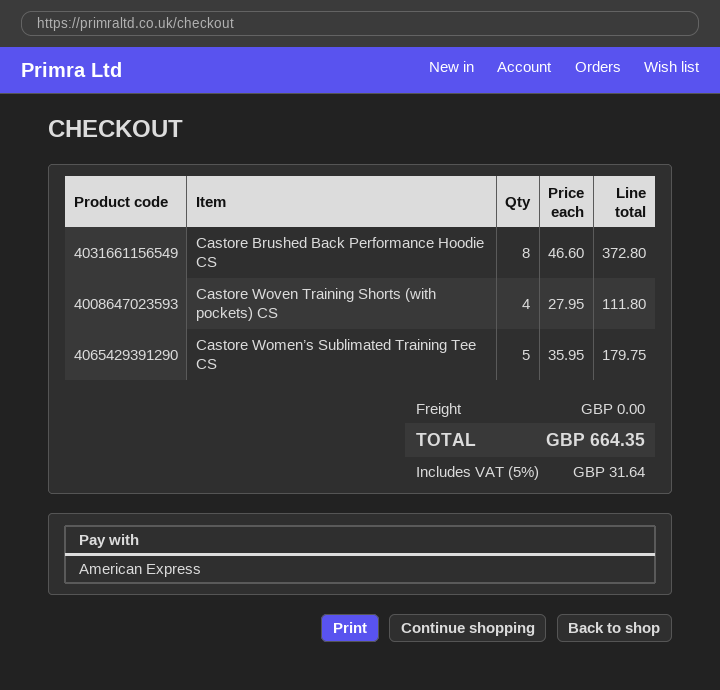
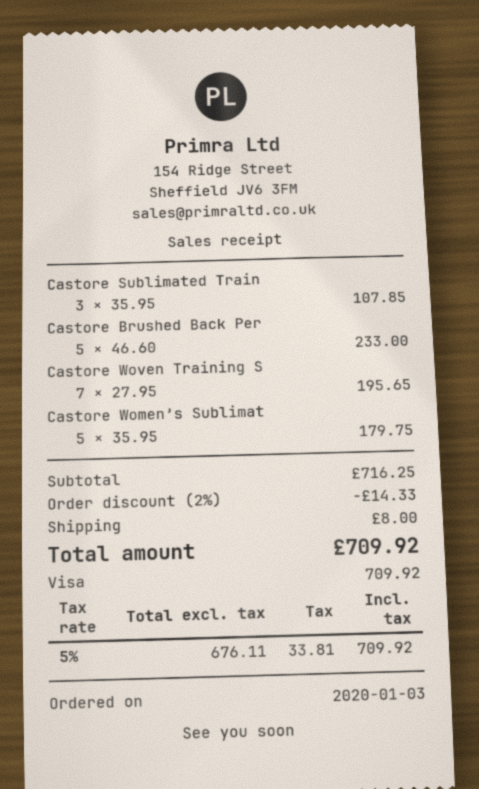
payment method: American Express -> Visa
Castore Brushed Back Performance Hoodie CS: 8 x 46.60 = 372.80 -> 5 x 46.60 = 233.00
Castore Woven Training Shorts (with pockets) CS: 4 x 27.95 = 111.80 -> 7 x 27.95 = 195.65
Castore Sublimated Train: none -> 3 x 35.95 = 107.85
discount: none -> 2% = 14.33
shipping: 0.00 -> 8.00
tax: 5% = 31.64 -> 5% = 33.81
total: 664.35 -> 709.92

